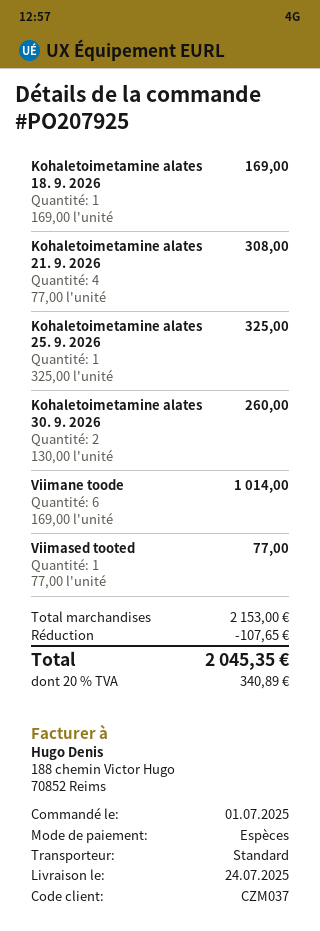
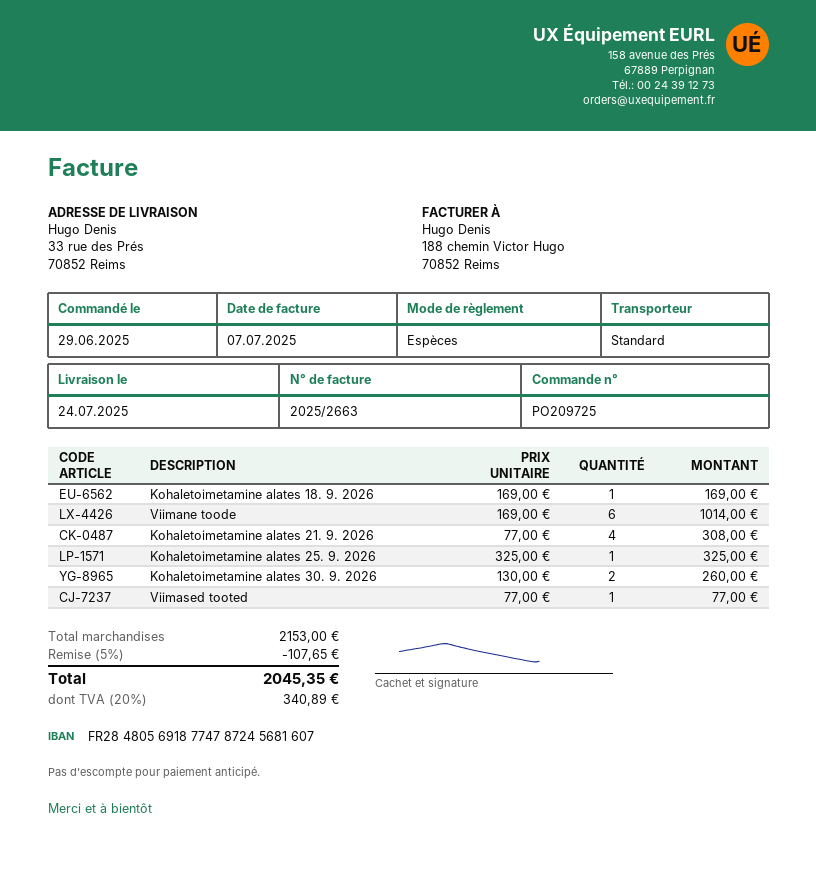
order number: PO207925 -> PO209725
order date: 2025-07-01 -> 2025-06-29

